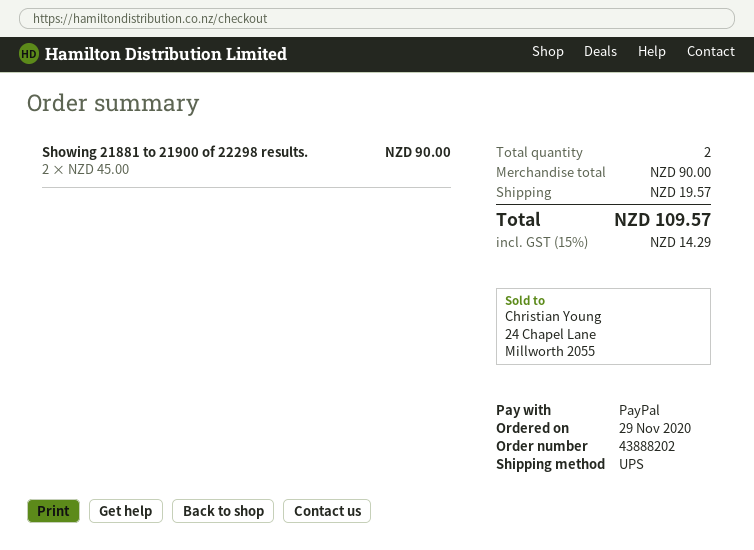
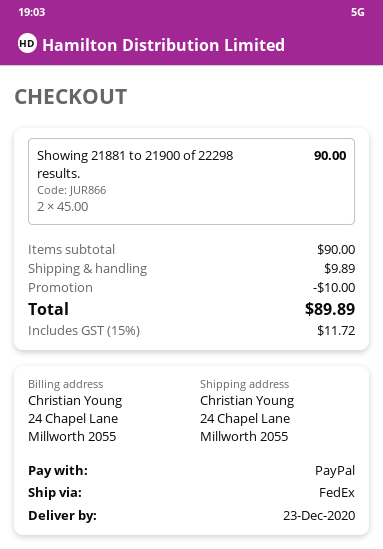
shipping method: UPS -> FedEx
discount: none -> 10.00
shipping: 19.57 -> 9.89
tax: 15% = 14.29 -> 15% = 11.72
total: 109.57 -> 89.89

